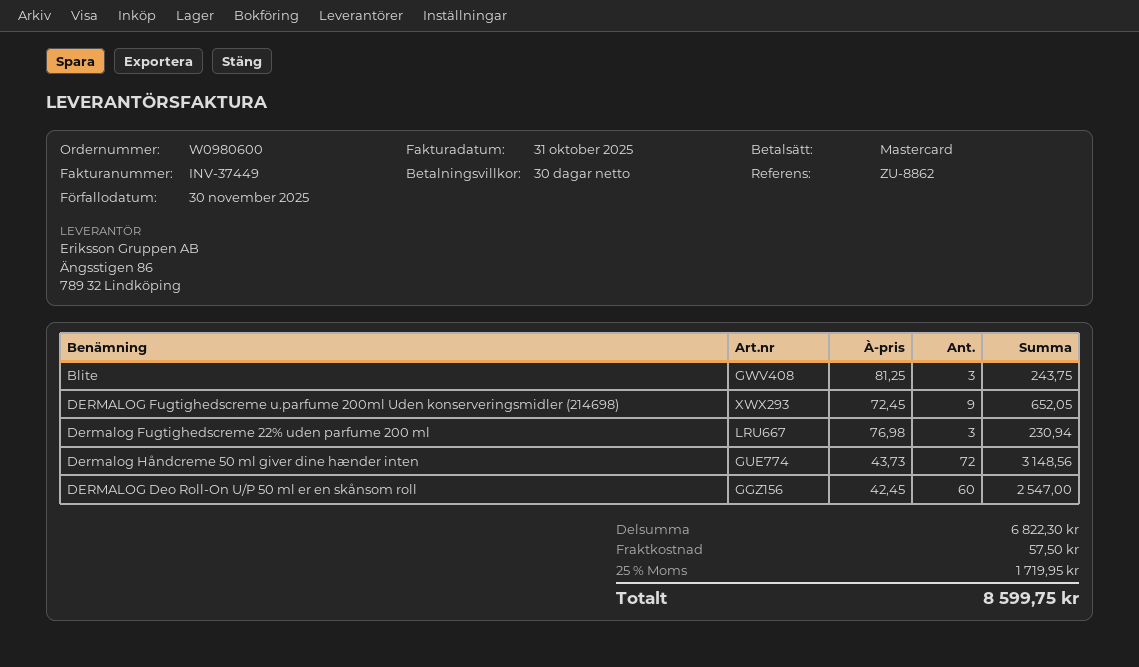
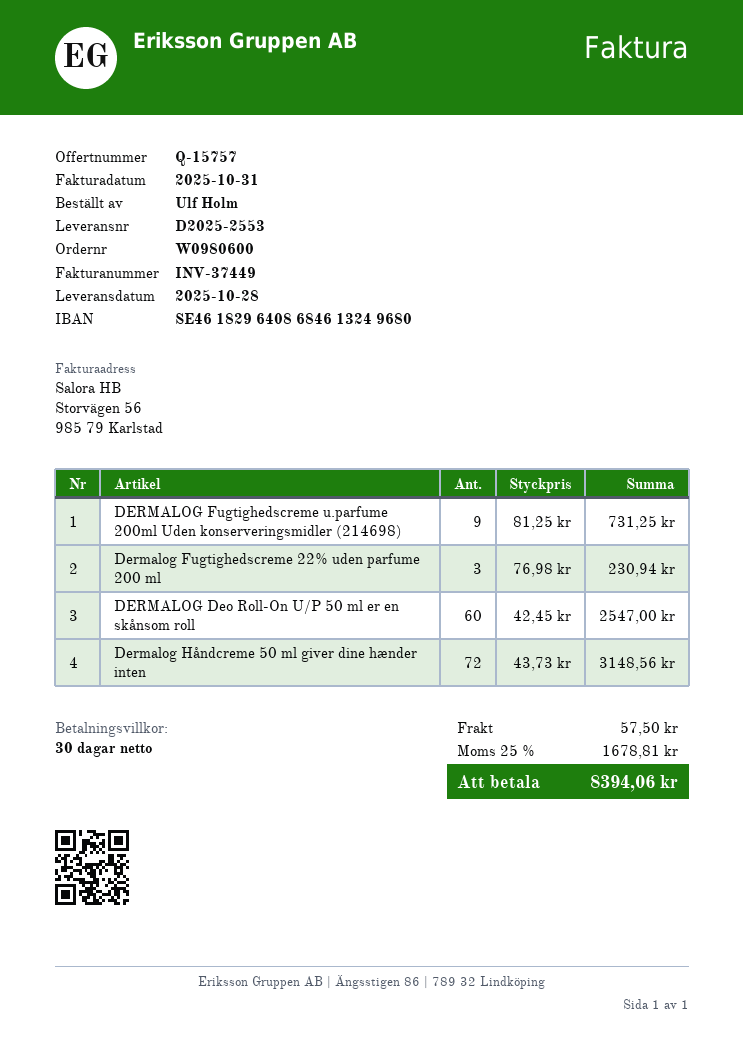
Blite: 3 x 81.25 = 243.75 -> none
DERMALOG Fugtighedscreme u.parfume 200ml Uden konserveringsmidler (214698): 9 x 72.45 = 652.05 -> 9 x 81.25 = 731.25
tax: 25% = 1719.95 -> 25% = 1678.81
total: 8599.75 -> 8394.06

